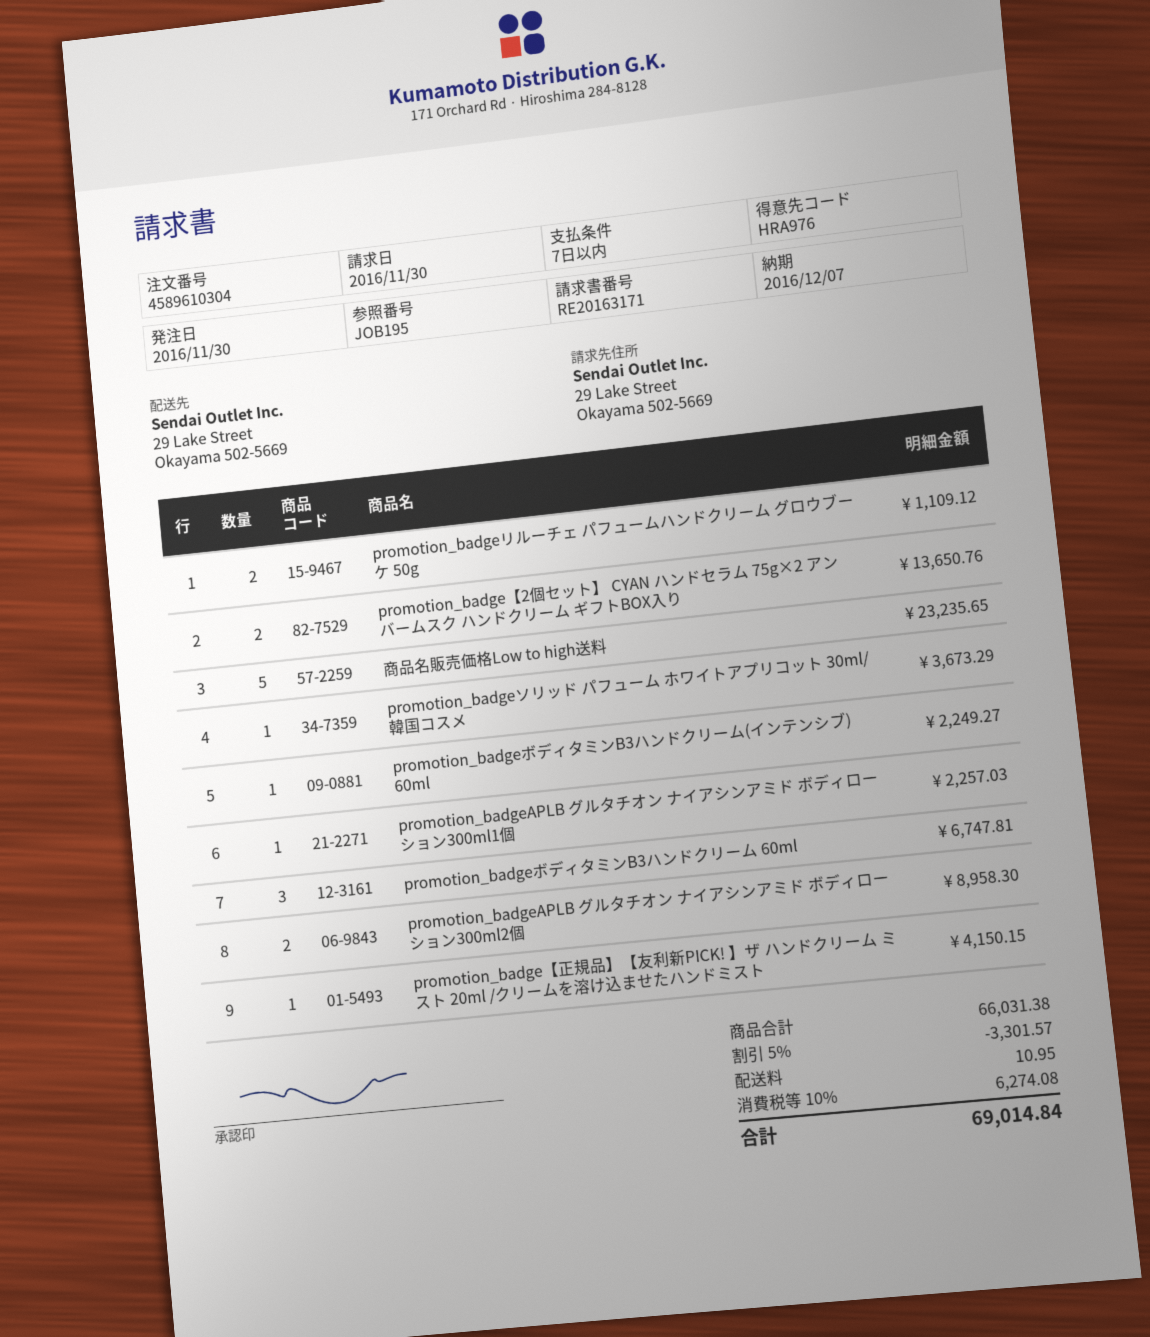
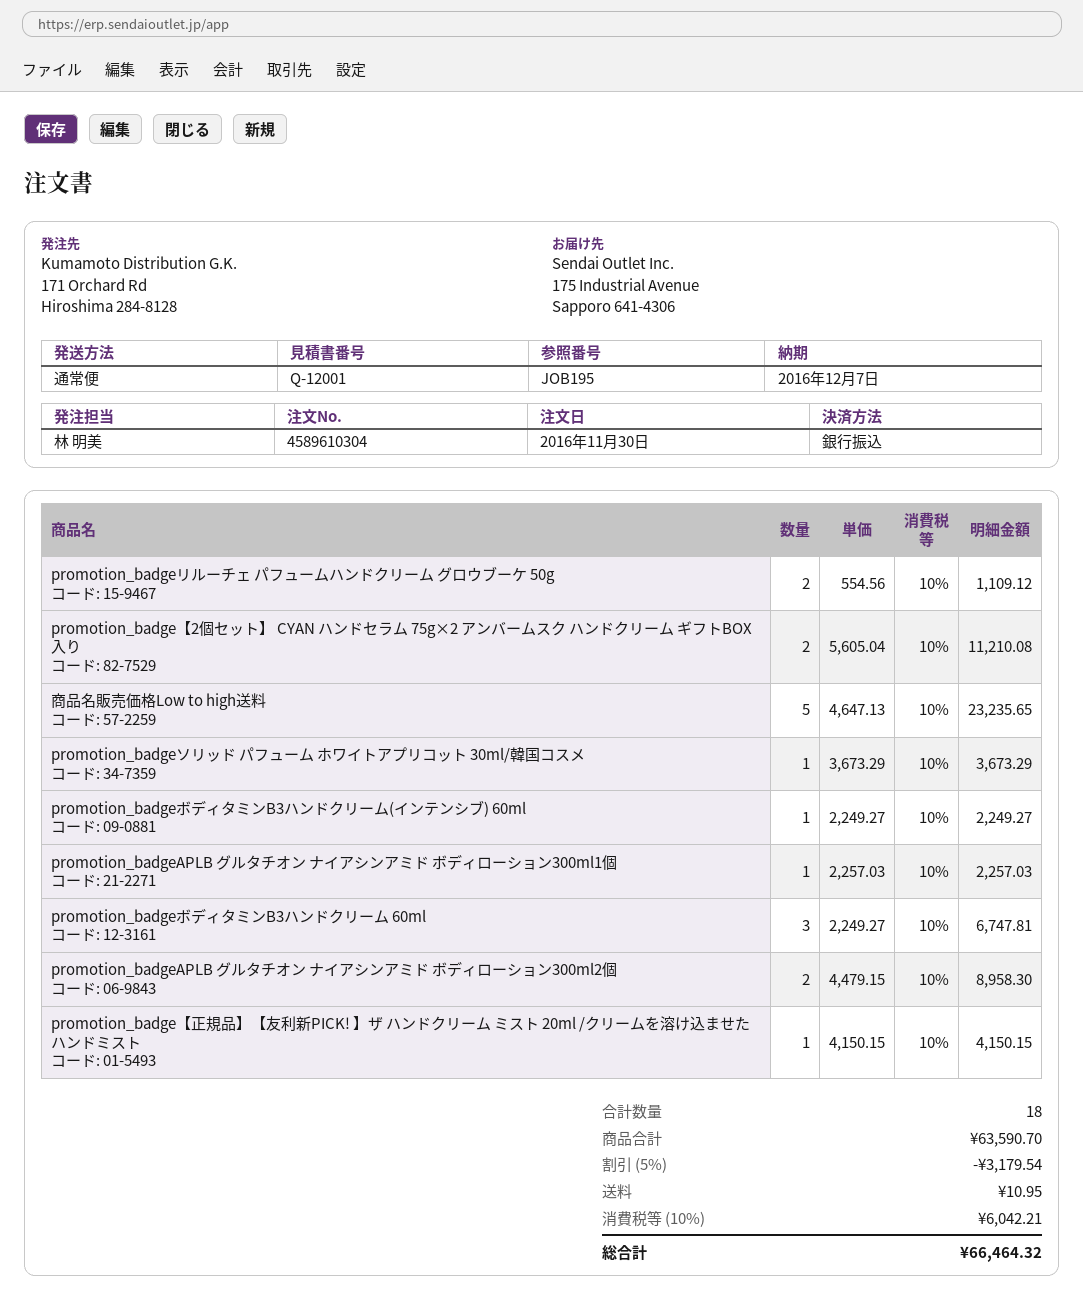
ship to: 29 Lake Street, Okayama 502-5669 -> 175 Industrial Avenue, Sapporo 641-4306
promotion_badge【2個セット】 CYAN ハンドセラム 75g×2 アンバームスク ハンドクリーム ギフトBOX入り: 2 for 13650.76 -> 2 for 11210.08
subtotal: 66031.38 -> 63590.70
discount: 5% = 3301.57 -> 5% = 3179.54
tax: 10% = 6274.08 -> 10% = 6042.21
total: 69014.84 -> 66464.32

